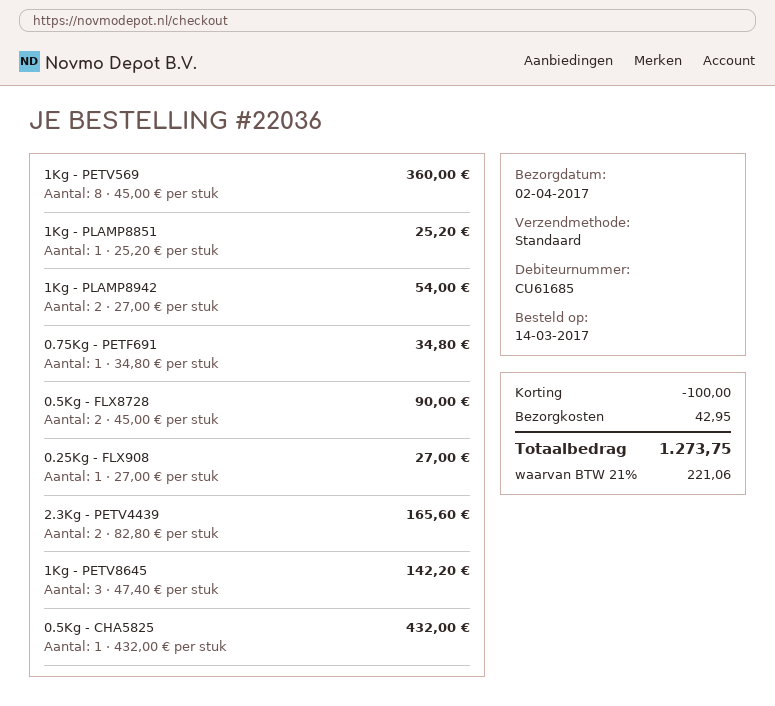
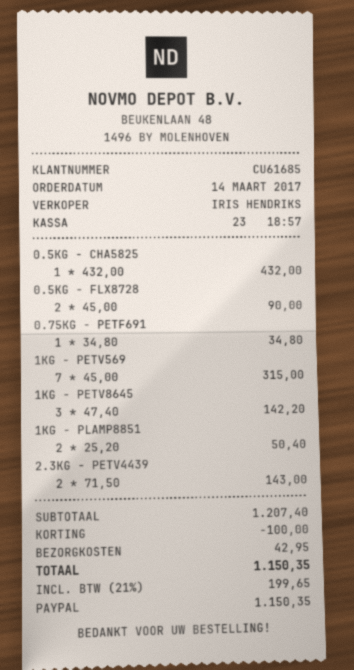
1Kg - PETV569: 8 x 45.00 = 360.00 -> 7 x 45.00 = 315.00
1Kg - PLAMP8851: 1 x 25.20 = 25.20 -> 2 x 25.20 = 50.40
1Kg - PLAMP8942: 2 x 27.00 = 54.00 -> none
0.25Kg - FLX908: 1 x 27.00 = 27.00 -> none
2.3Kg - PETV4439: 2 x 82.80 = 165.60 -> 2 x 71.50 = 143.00
tax: 21% = 221.06 -> 21% = 199.65
total: 1273.75 -> 1150.35

